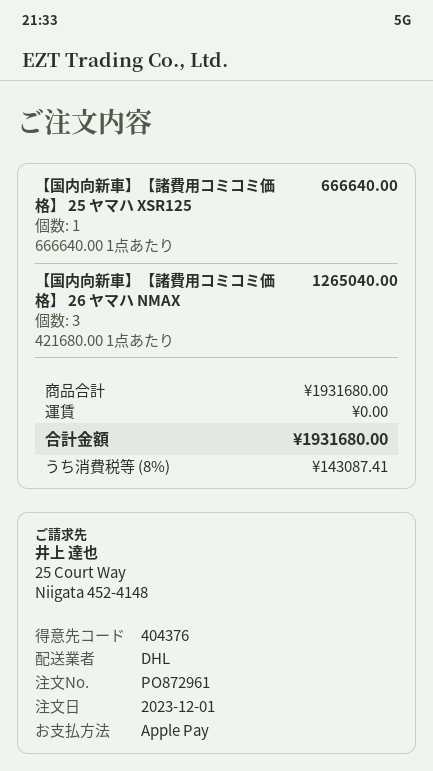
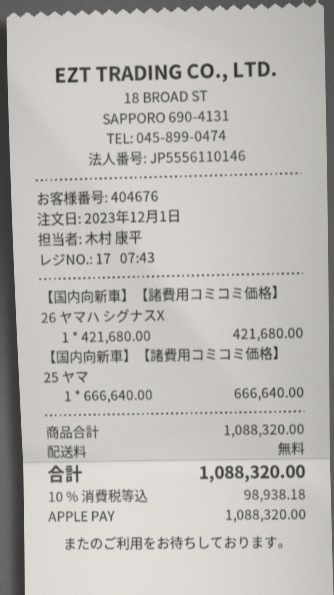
customer number: 404376 -> 404676
【国内向新車】【諸費用コミコミ価格】 26 ヤマハ NMAX: 3 x 421680.00 = 1265040.00 -> none
【国内向新車】【諸費用コミコミ価格】 26 ヤマハ シグナスX: none -> 1 x 421680.00 = 421680.00
subtotal: 1931680.00 -> 1088320.00
tax: 8% = 143087.41 -> 10% = 98938.18
total: 1931680.00 -> 1088320.00

